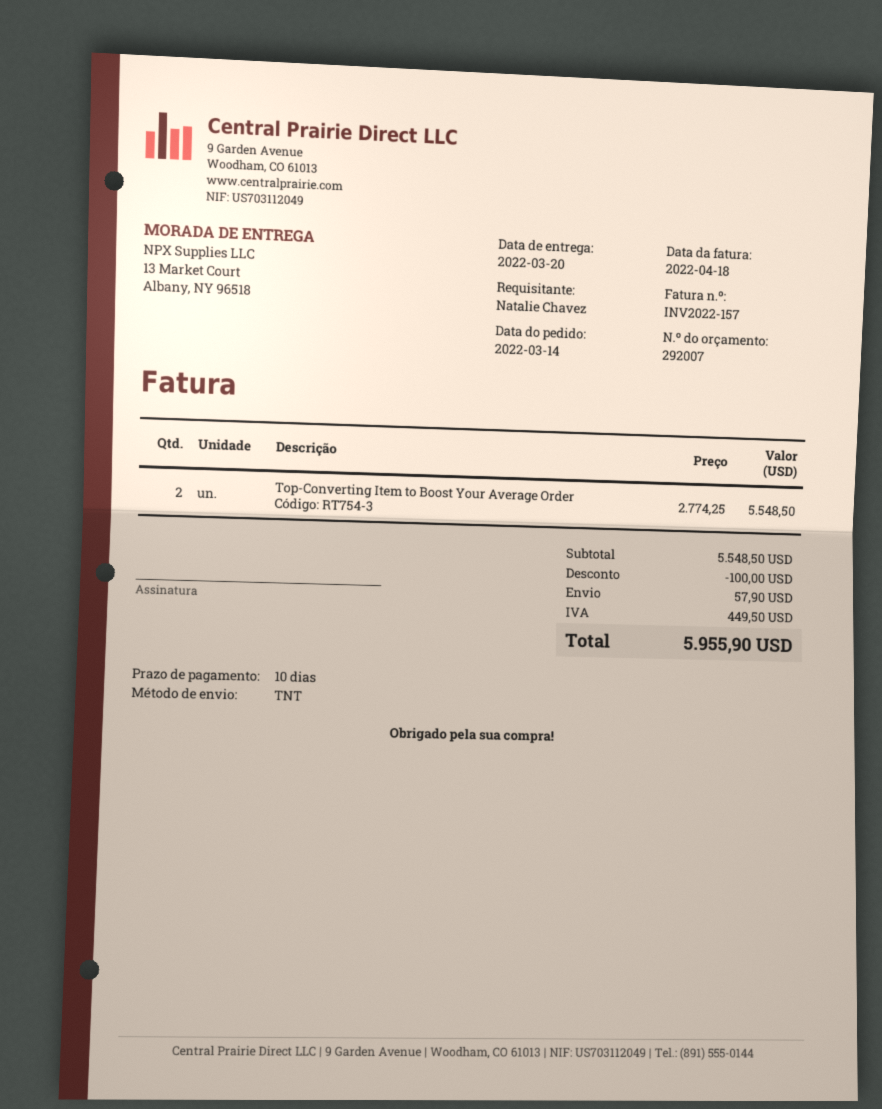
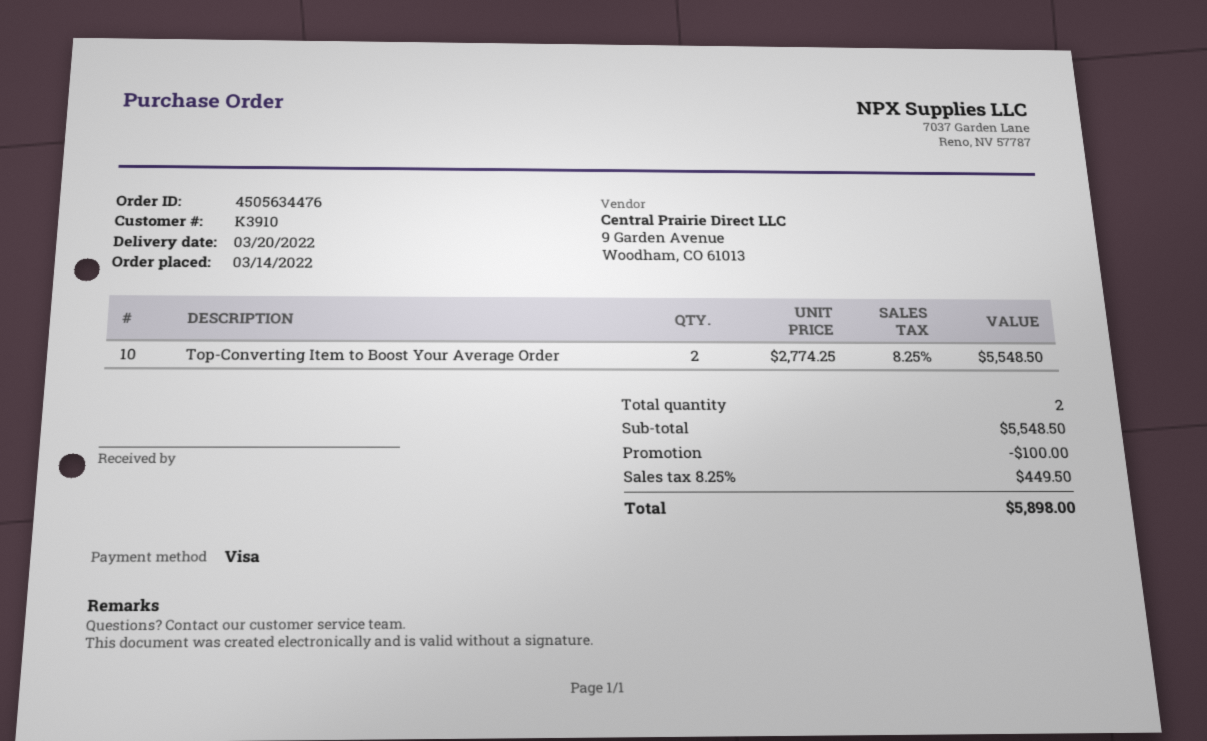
shipping: 57.90 -> none
total: 5955.90 -> 5898.00

